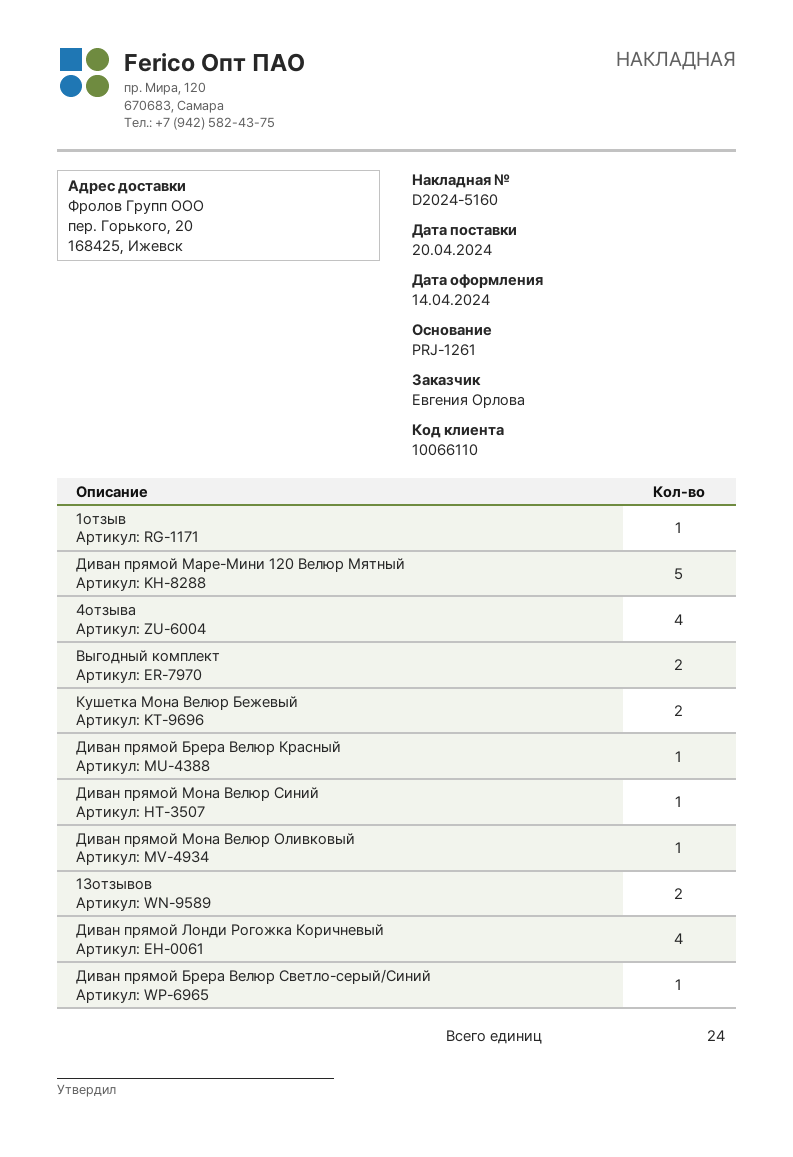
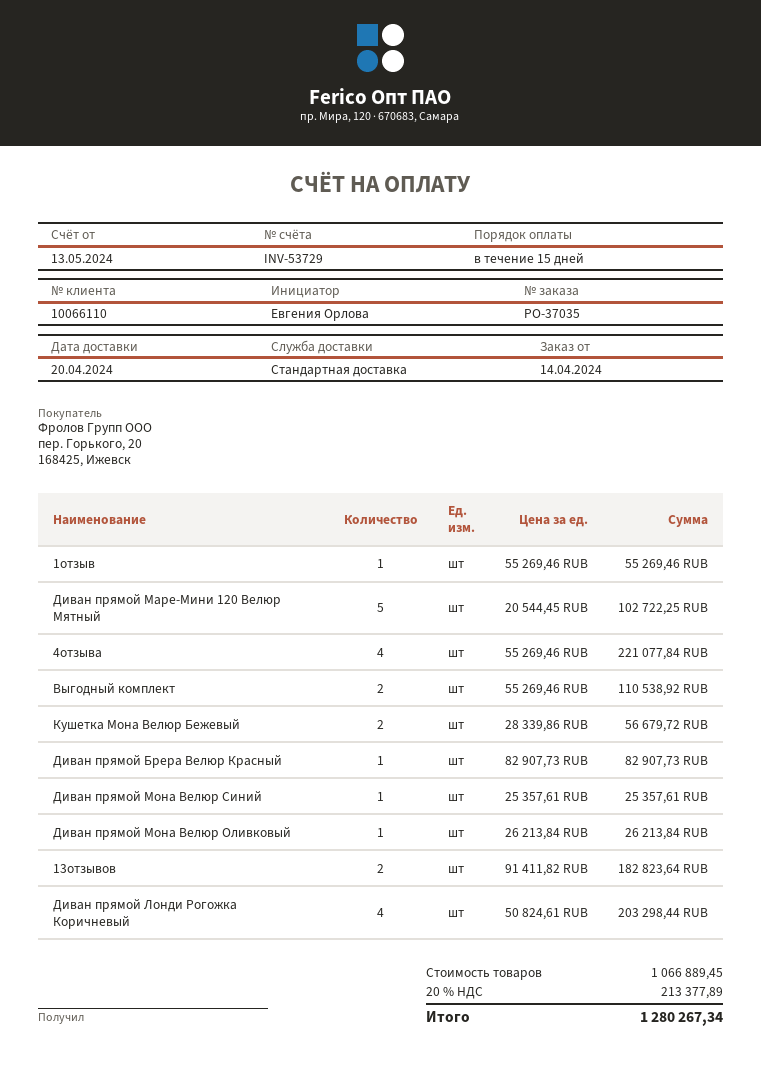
Диван прямой Брера Велюр Светло-серый/Синий: 1 -> none

